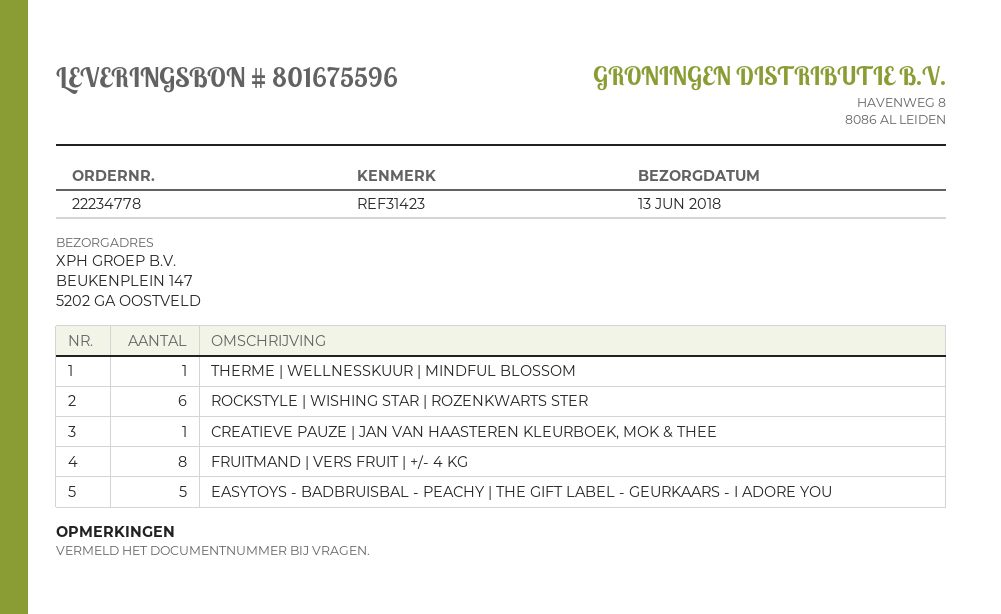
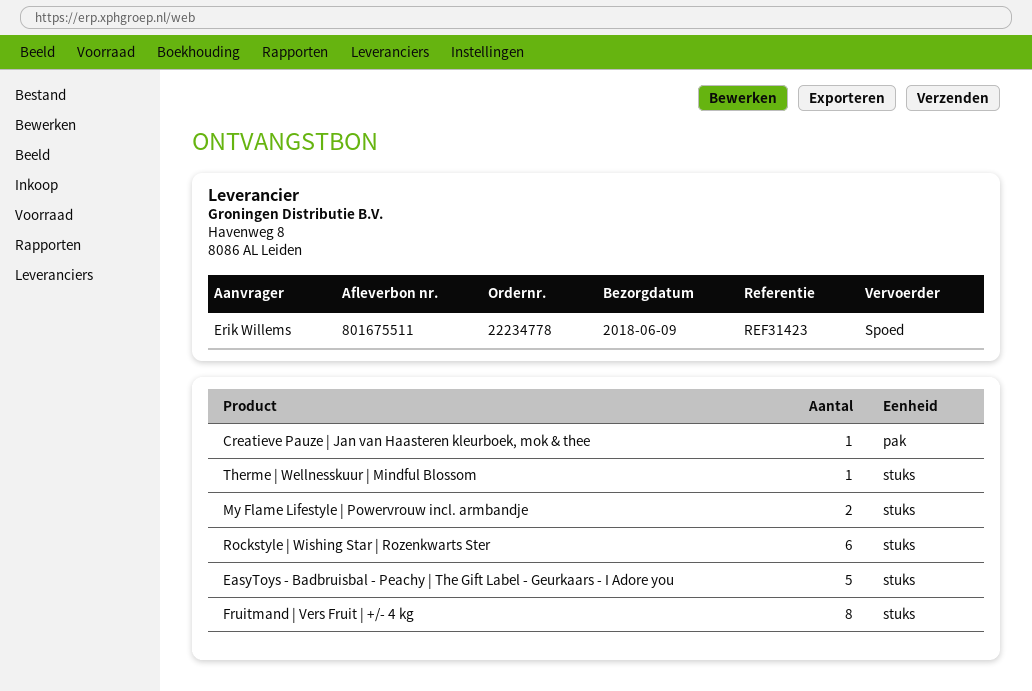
delivery note number: 801675596 -> 801675511
delivery date: 2018-06-13 -> 2018-06-09
My Flame Lifestyle | Powervrouw incl. armbandje: none -> 2

